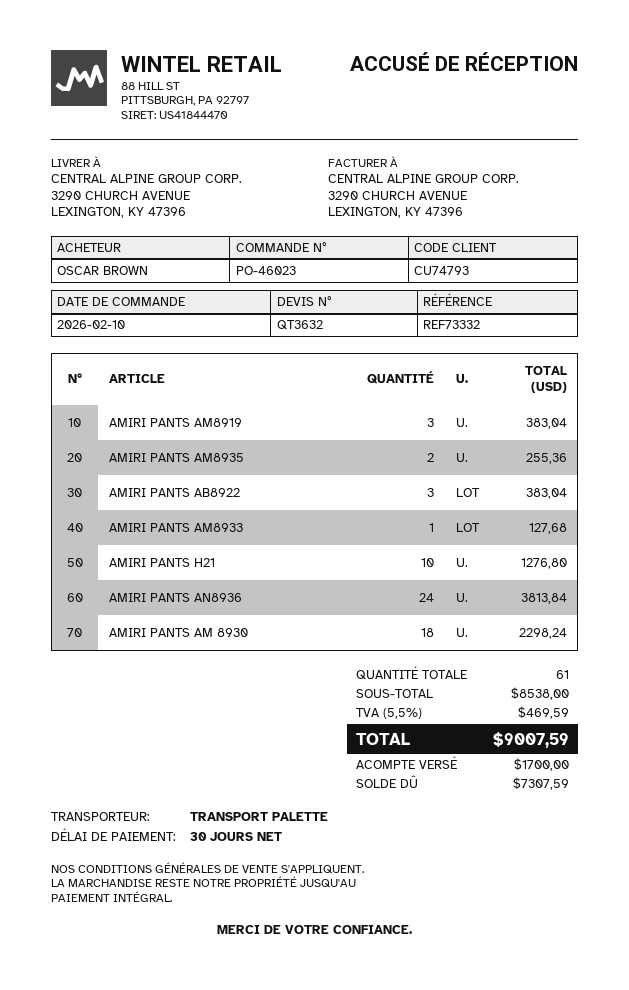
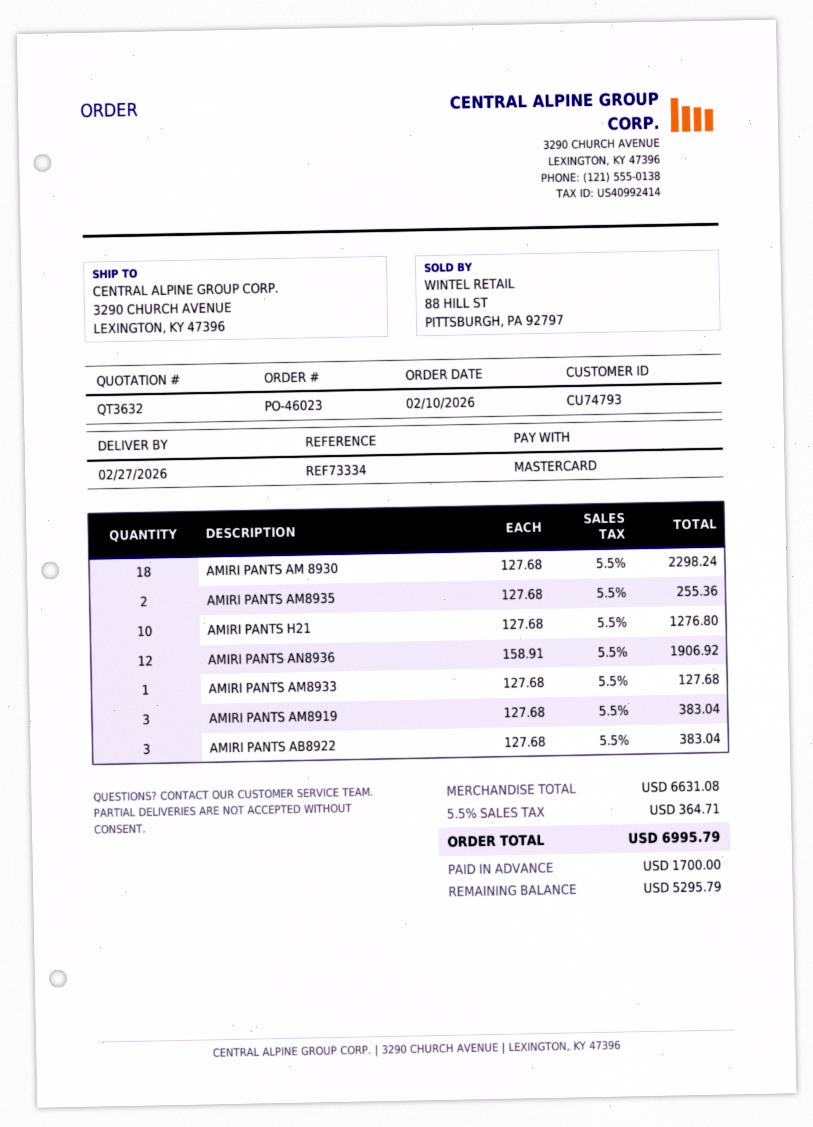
reference: REF73332 -> REF73334
AMIRI PANTS AN8936: 24 for 3813.84 -> 12 for 1906.92
subtotal: 8538.00 -> 6631.08
tax: 5.5% = 469.59 -> 5.5% = 364.71
total: 9007.59 -> 6995.79
balance: 7307.59 -> 5295.79

